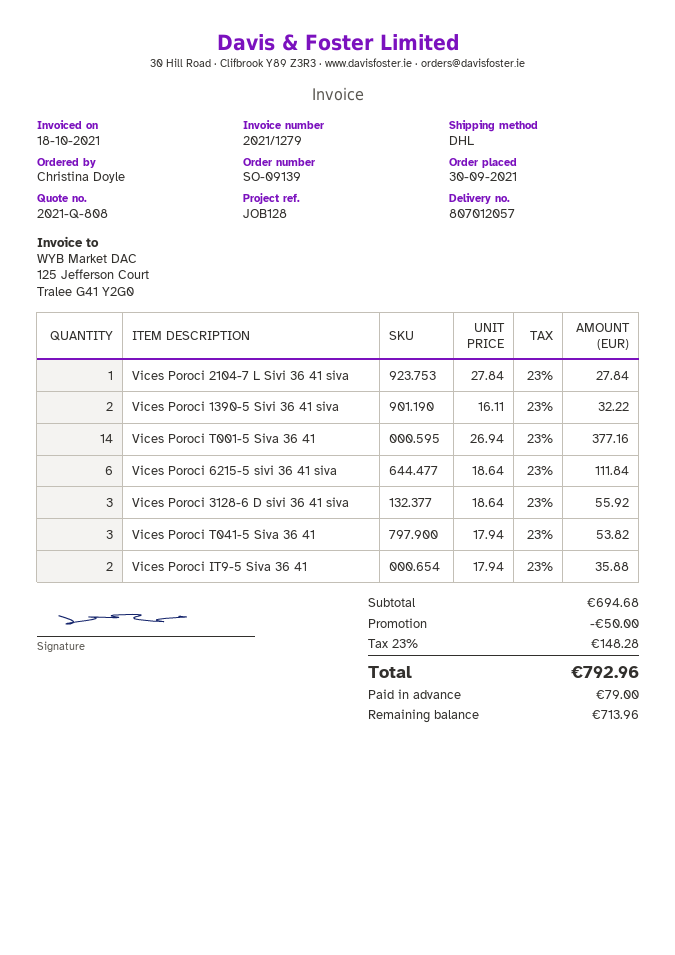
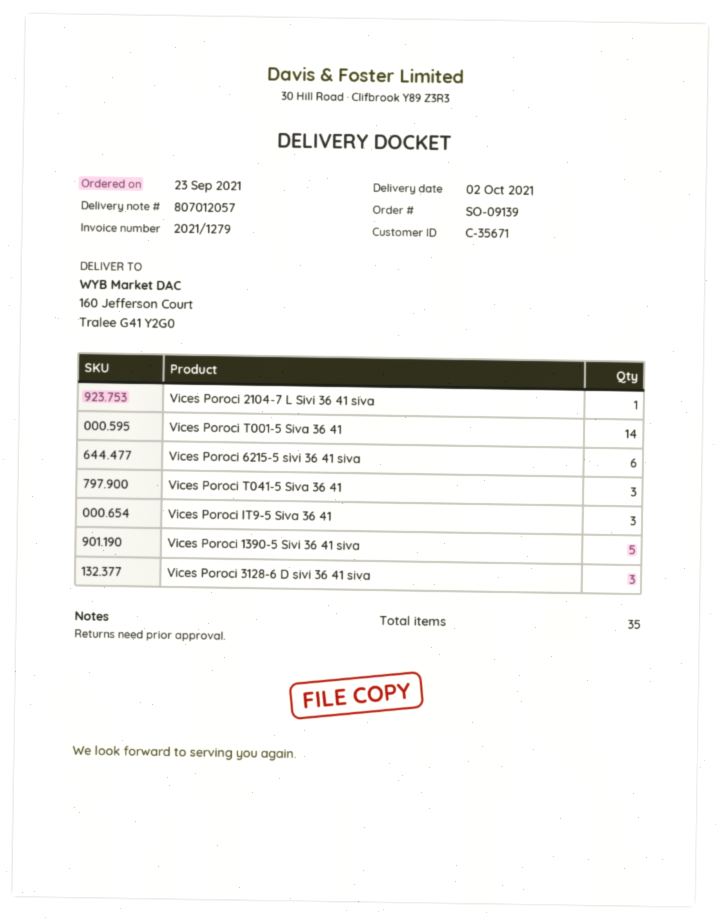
order date: 2021-09-30 -> 2021-09-23
Vices Poroci 1390-5 Sivi 36 41 siva: 2 -> 5
Vices Poroci IT9-5 Siva 36 41: 2 -> 3

